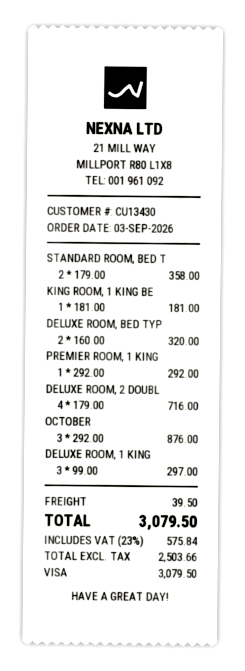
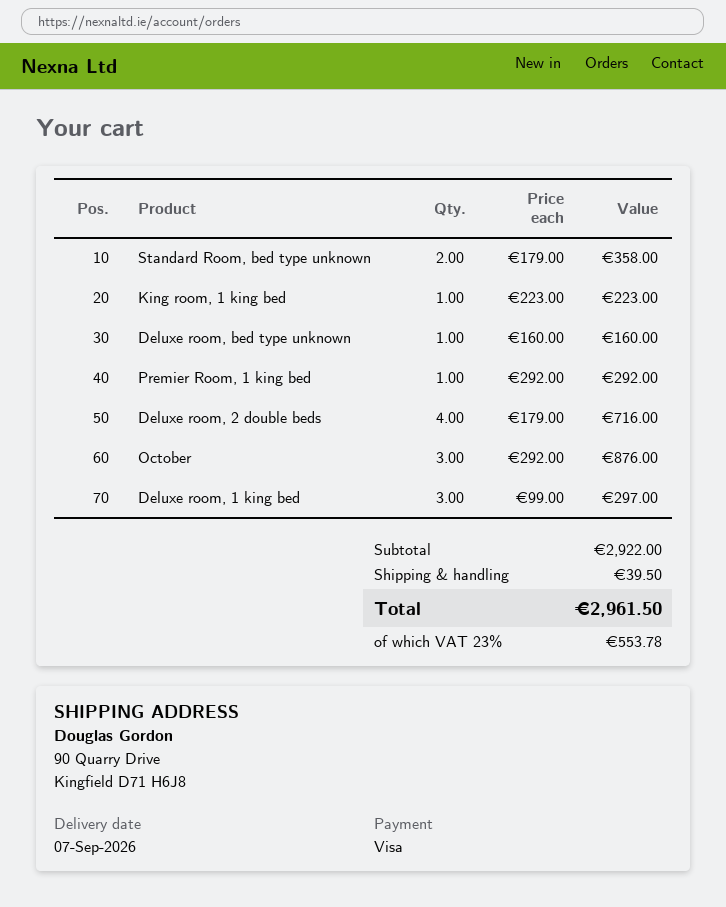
KING ROOM, 1 KING BE: 1 x 181.00 = 181.00 -> 1 x 223.00 = 223.00
DELUXE ROOM, BED TYP: 2 x 160.00 = 320.00 -> 1 x 160.00 = 160.00
tax: 23% = 575.84 -> 23% = 553.78
total: 3079.50 -> 2961.50

